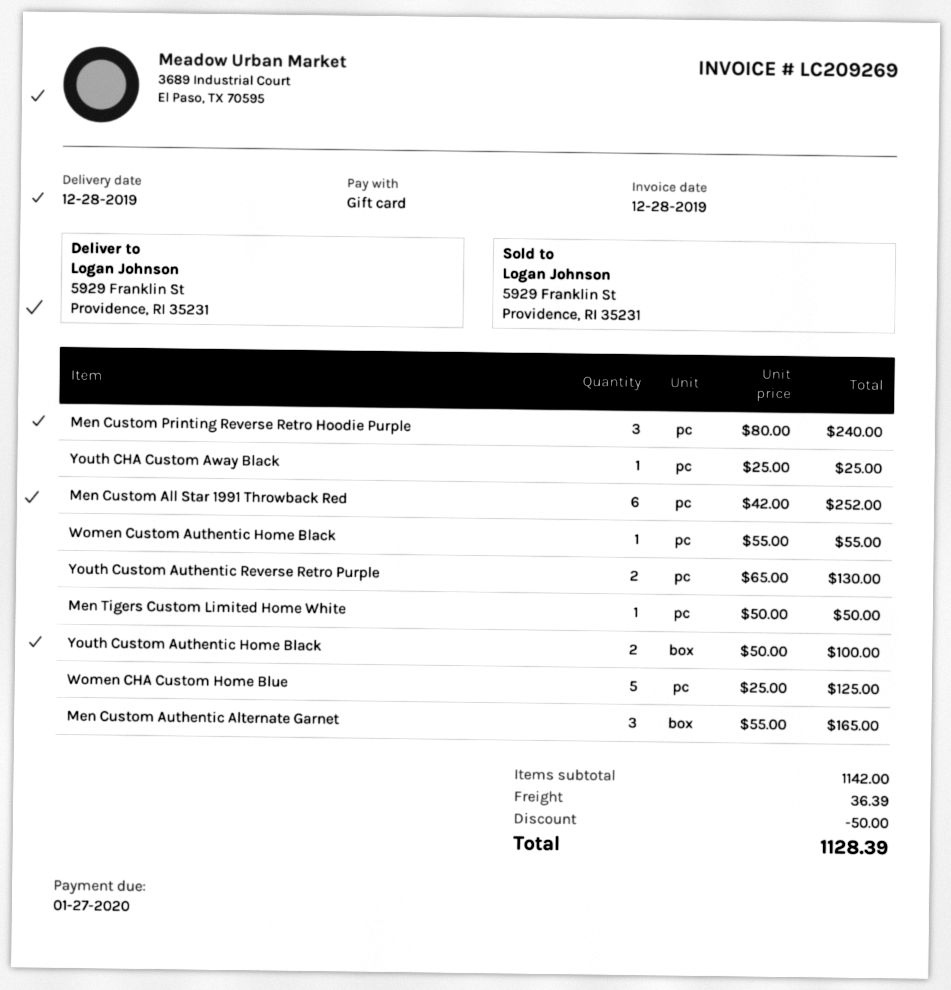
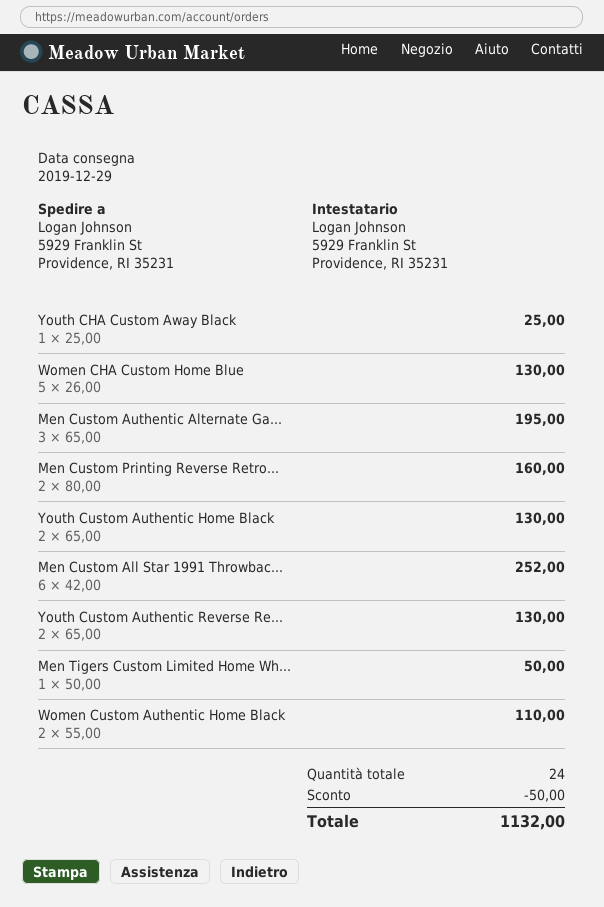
delivery date: 2019-12-28 -> 2019-12-29
Men Custom Printing Reverse Retro Hoodie Purple: 3 x 80.00 = 240.00 -> 2 x 80.00 = 160.00
Women Custom Authentic Home Black: 1 x 55.00 = 55.00 -> 2 x 55.00 = 110.00
Youth Custom Authentic Home Black: 2 x 50.00 = 100.00 -> 2 x 65.00 = 130.00
Women CHA Custom Home Blue: 5 x 25.00 = 125.00 -> 5 x 26.00 = 130.00
Men Custom Authentic Alternate Garnet: 3 x 55.00 = 165.00 -> 3 x 65.00 = 195.00
shipping: 36.39 -> none
total: 1128.39 -> 1132.00

